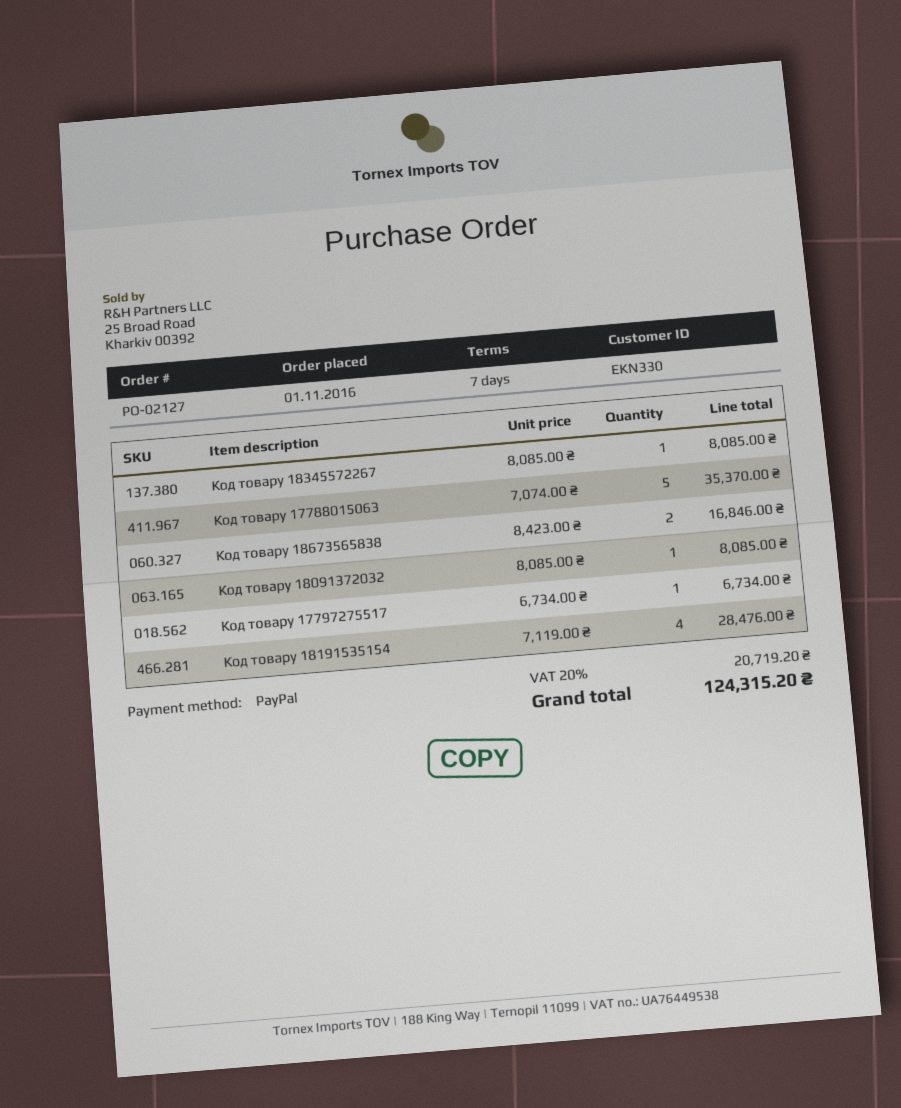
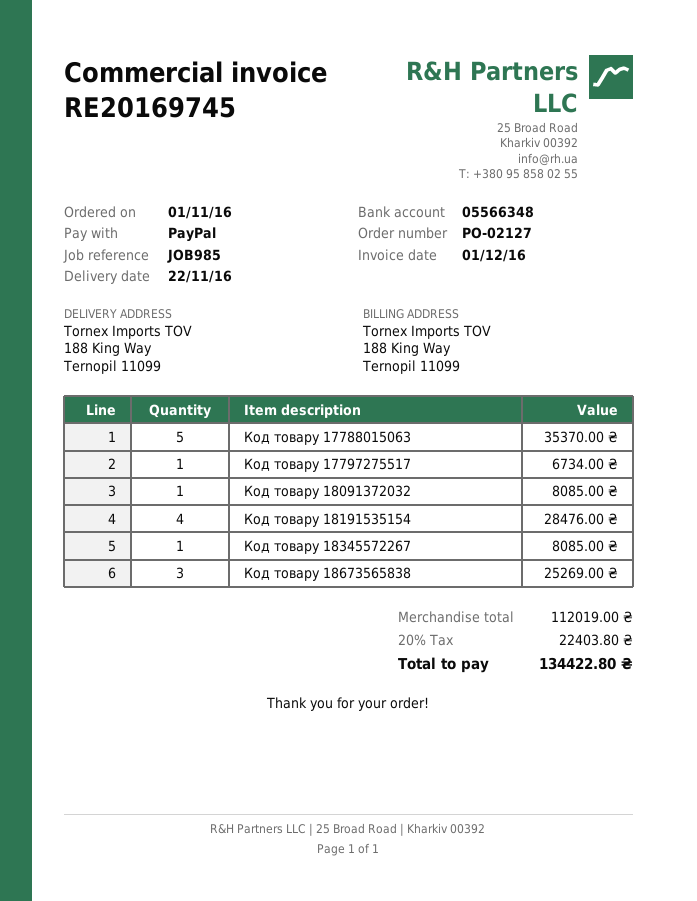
Код товару 18673565838: 2 for 16846.00 -> 3 for 25269.00
tax: 20% = 20719.20 -> 20% = 22403.80
total: 124315.20 -> 134422.80

